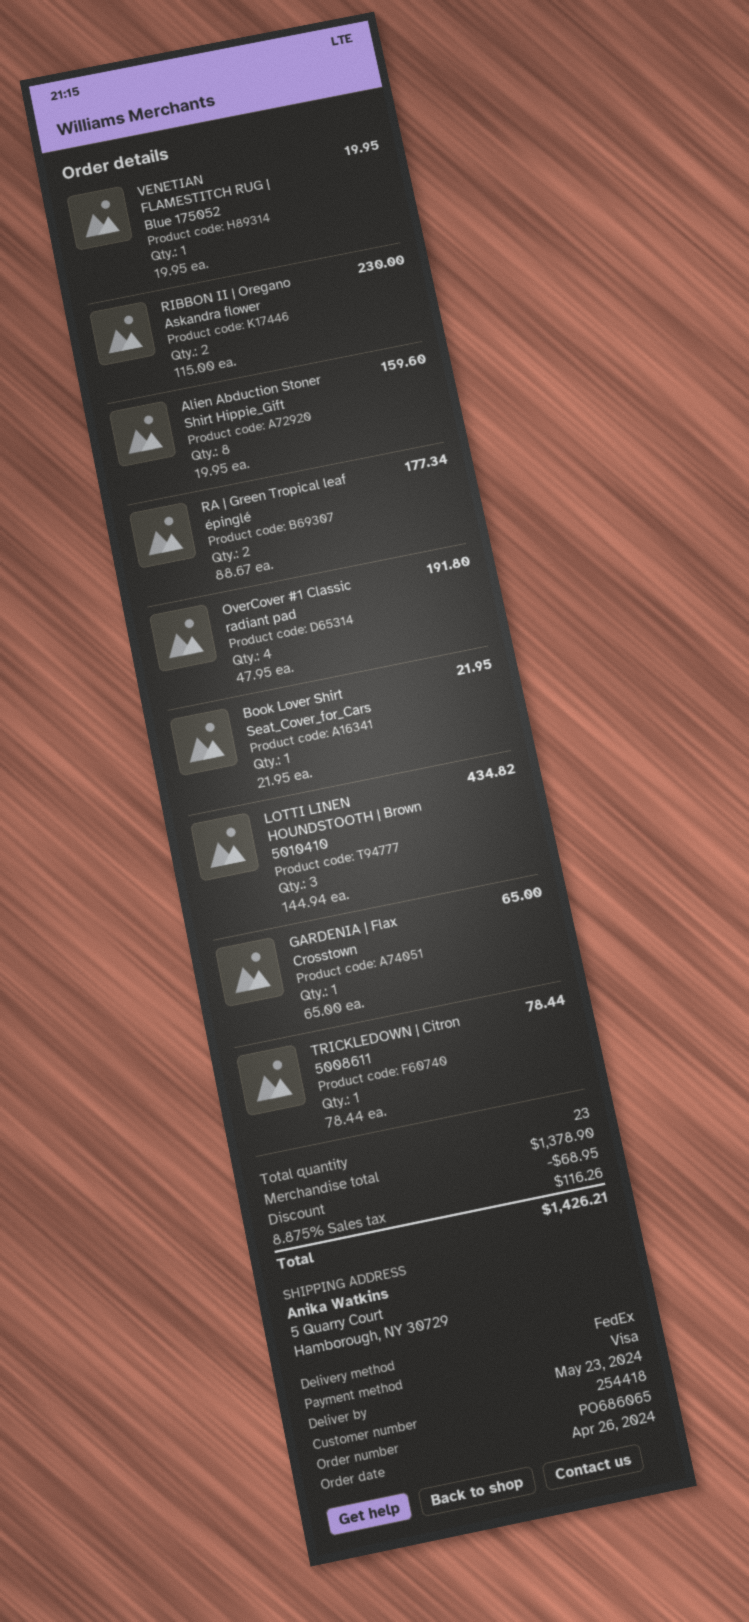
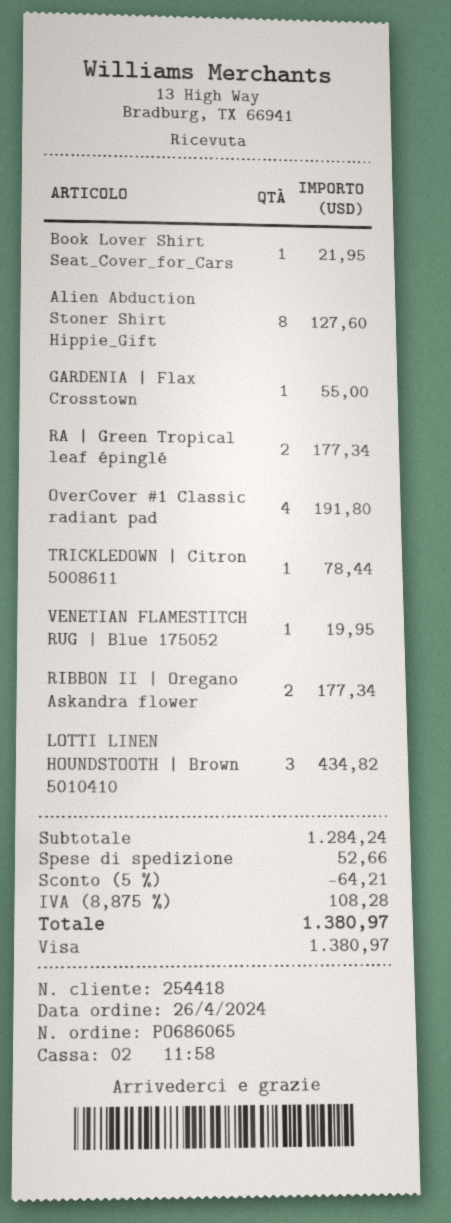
RIBBON II | Oregano Askandra flower: 2 for 230.00 -> 2 for 177.34
Alien Abduction Stoner Shirt Hippie_Gift: 8 for 159.60 -> 8 for 127.60
GARDENIA | Flax Crosstown: 1 for 65.00 -> 1 for 55.00
subtotal: 1378.90 -> 1284.24
discount: 68.95 -> 64.21
shipping: none -> 52.66
tax: 8.875% = 116.26 -> 8.875% = 108.28
total: 1426.21 -> 1380.97

